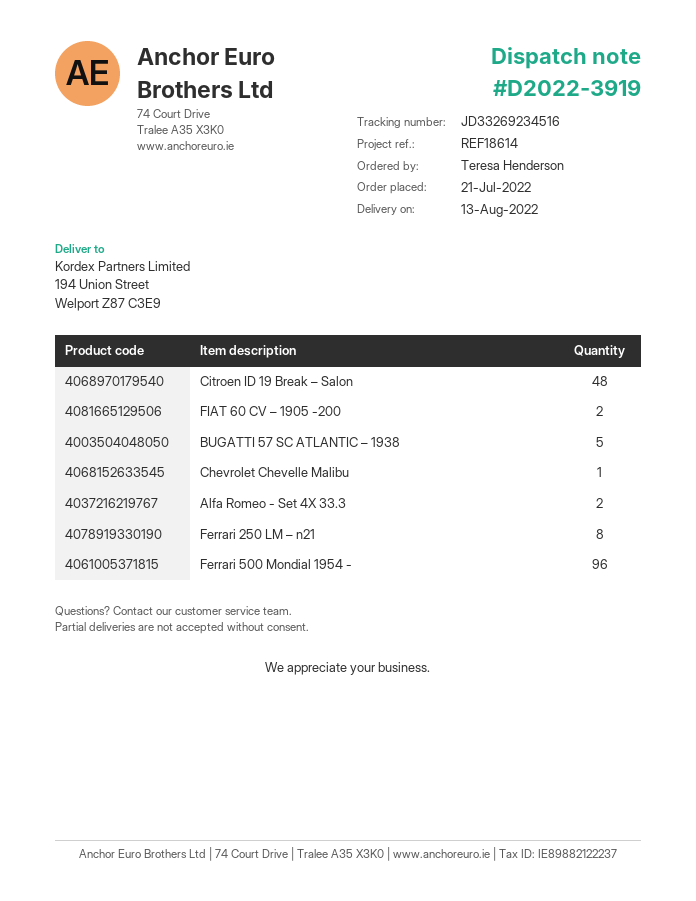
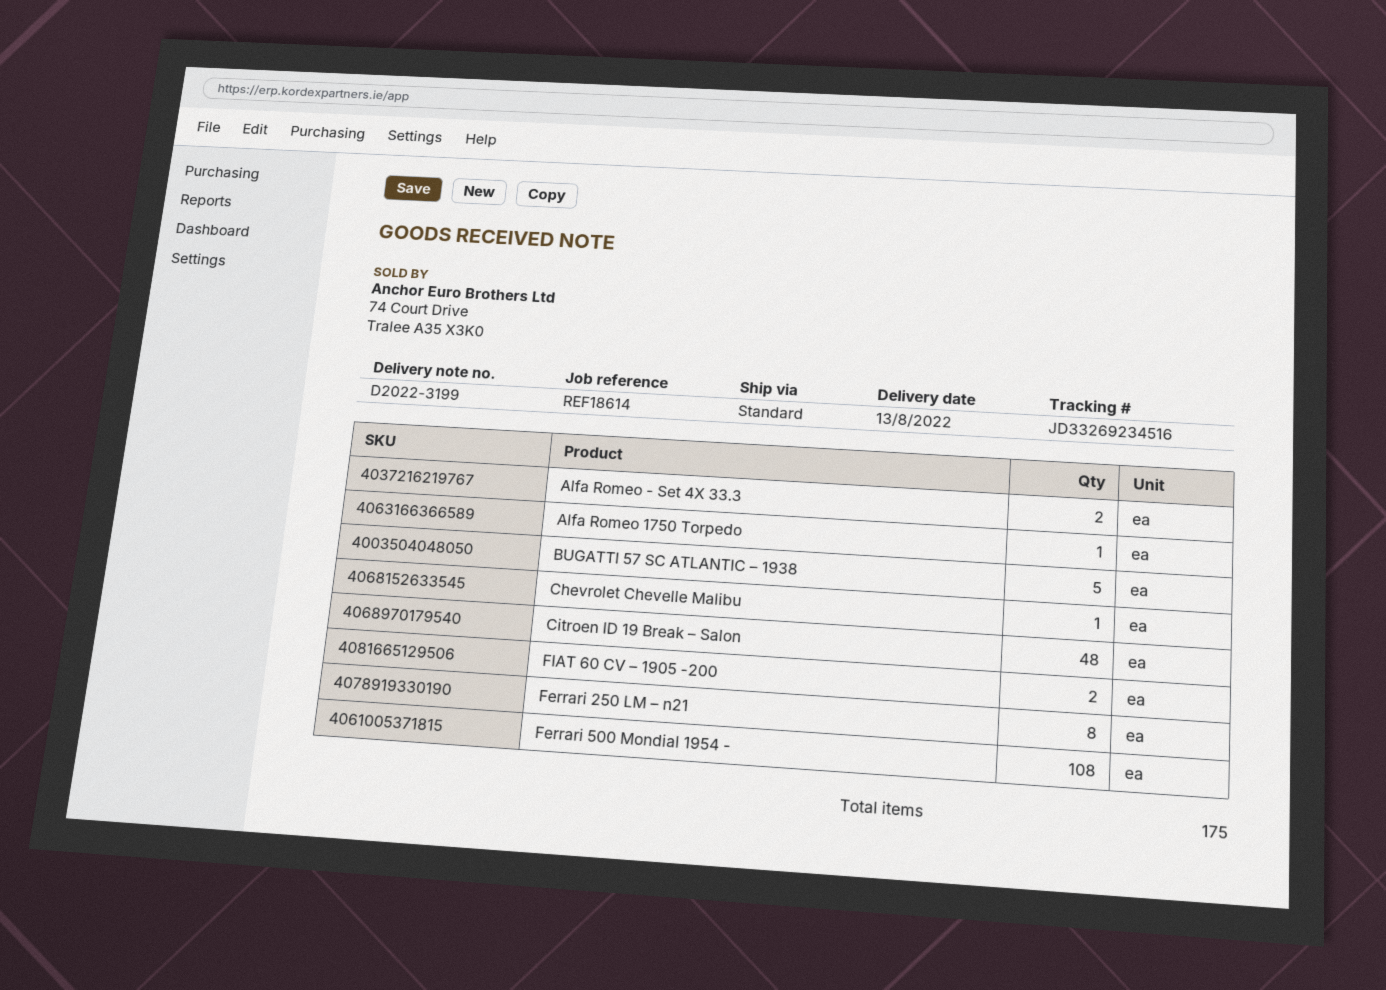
delivery note number: D2022-3919 -> D2022-3199
Ferrari 500 Mondial 1954 -: 96 -> 108
Alfa Romeo 1750 Torpedo: none -> 1

